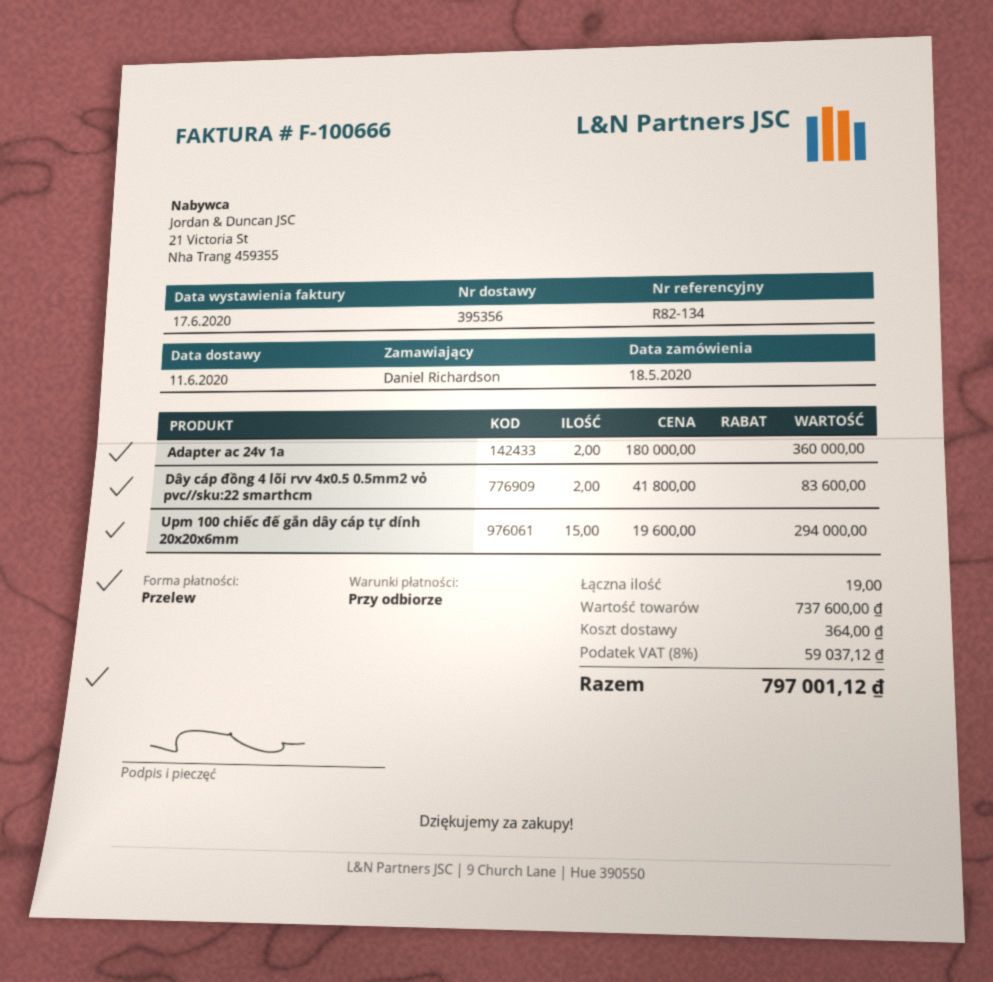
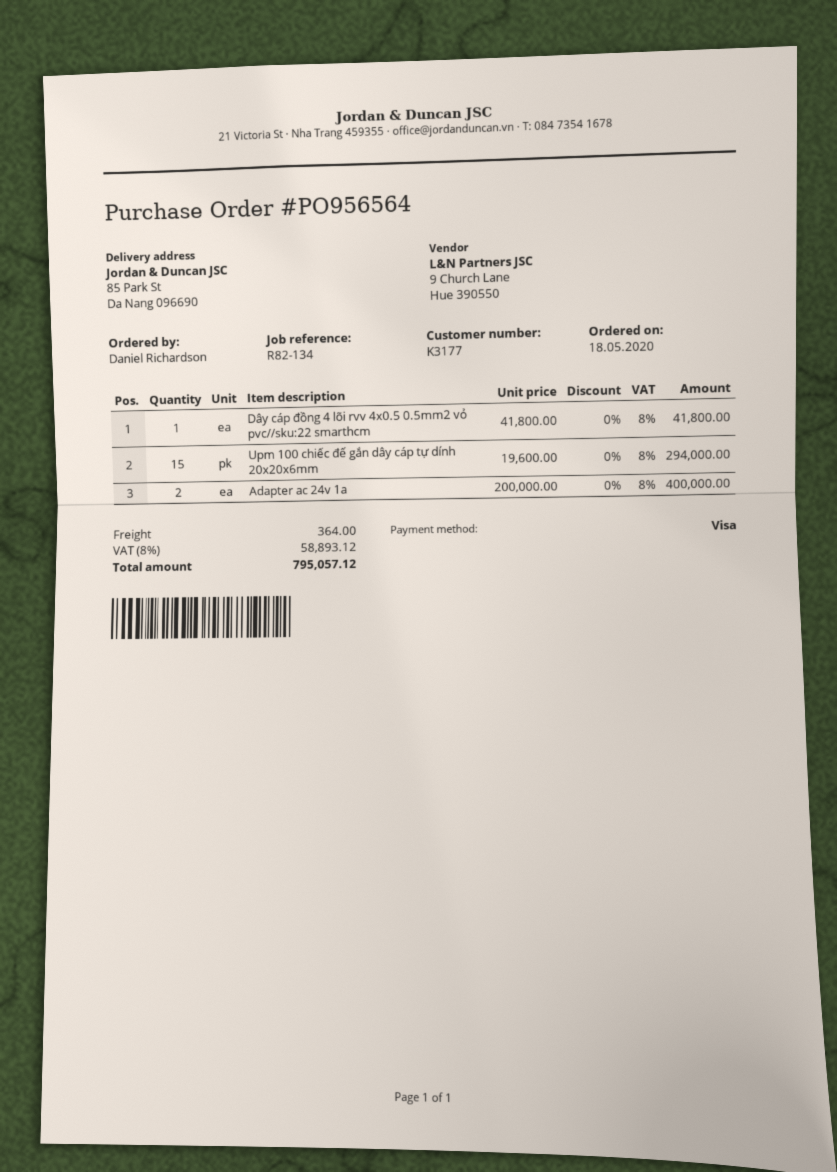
payment method: bank transfer -> Visa
Adapter ac 24v 1a: 2 x 180000.00 = 360000.00 -> 2 x 200000.00 = 400000.00
Dây cáp đồng 4 lõi rvv 4x0.5 0.5mm2 vỏ pvc//sku:22 smarthcm: 2 x 41800.00 = 83600.00 -> 1 x 41800.00 = 41800.00
tax: 8% = 59037.12 -> 8% = 58893.12
total: 797001.12 -> 795057.12

